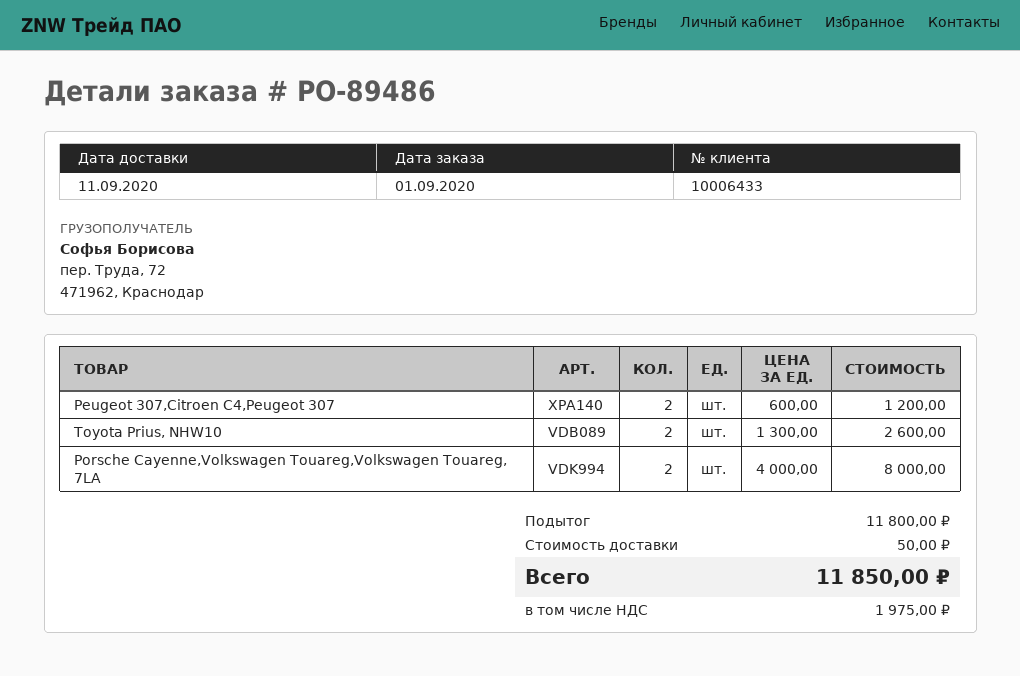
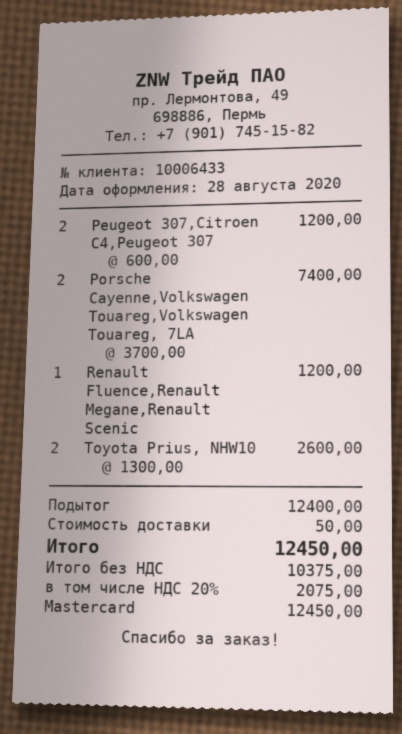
order date: 2020-09-01 -> 2020-08-28
Porsche Cayenne,Volkswagen Touareg,Volkswagen Touareg, 7LA: 2 x 4000.00 = 8000.00 -> 2 x 3700.00 = 7400.00
Renault Fluence,Renault Megane,Renault Scenic: none -> 1 x 1200.00 = 1200.00
subtotal: 11800.00 -> 12400.00
tax: 1975.00 -> 2075.00
total: 11850.00 -> 12450.00

